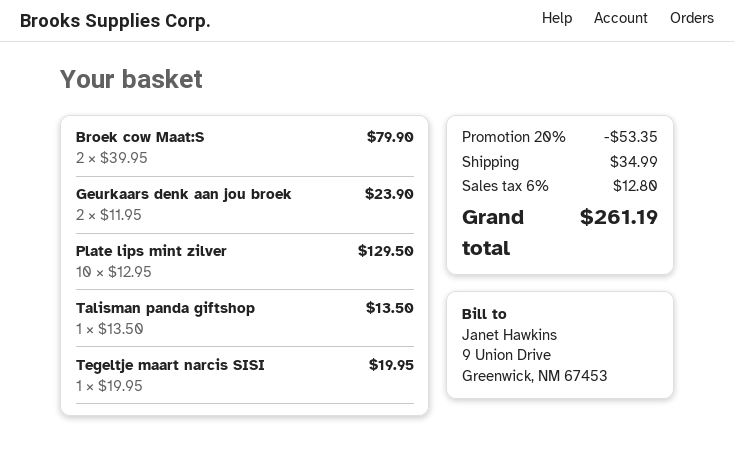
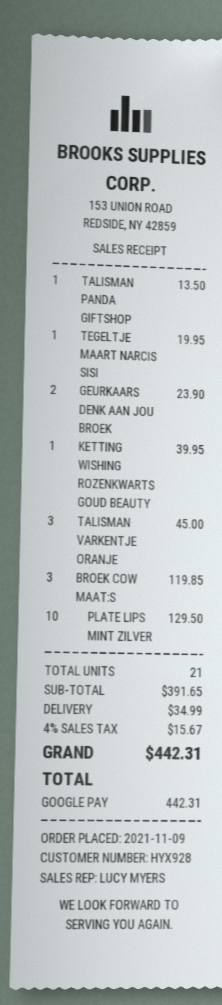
Broek cow Maat:S: 2 for 79.90 -> 3 for 119.85
KETTING WISHING ROZENKWARTS GOUD BEAUTY: none -> 1 for 39.95
TALISMAN VARKENTJE ORANJE: none -> 3 for 45.00
discount: 20% = 53.35 -> none
tax: 6% = 12.80 -> 4% = 15.67
total: 261.19 -> 442.31

